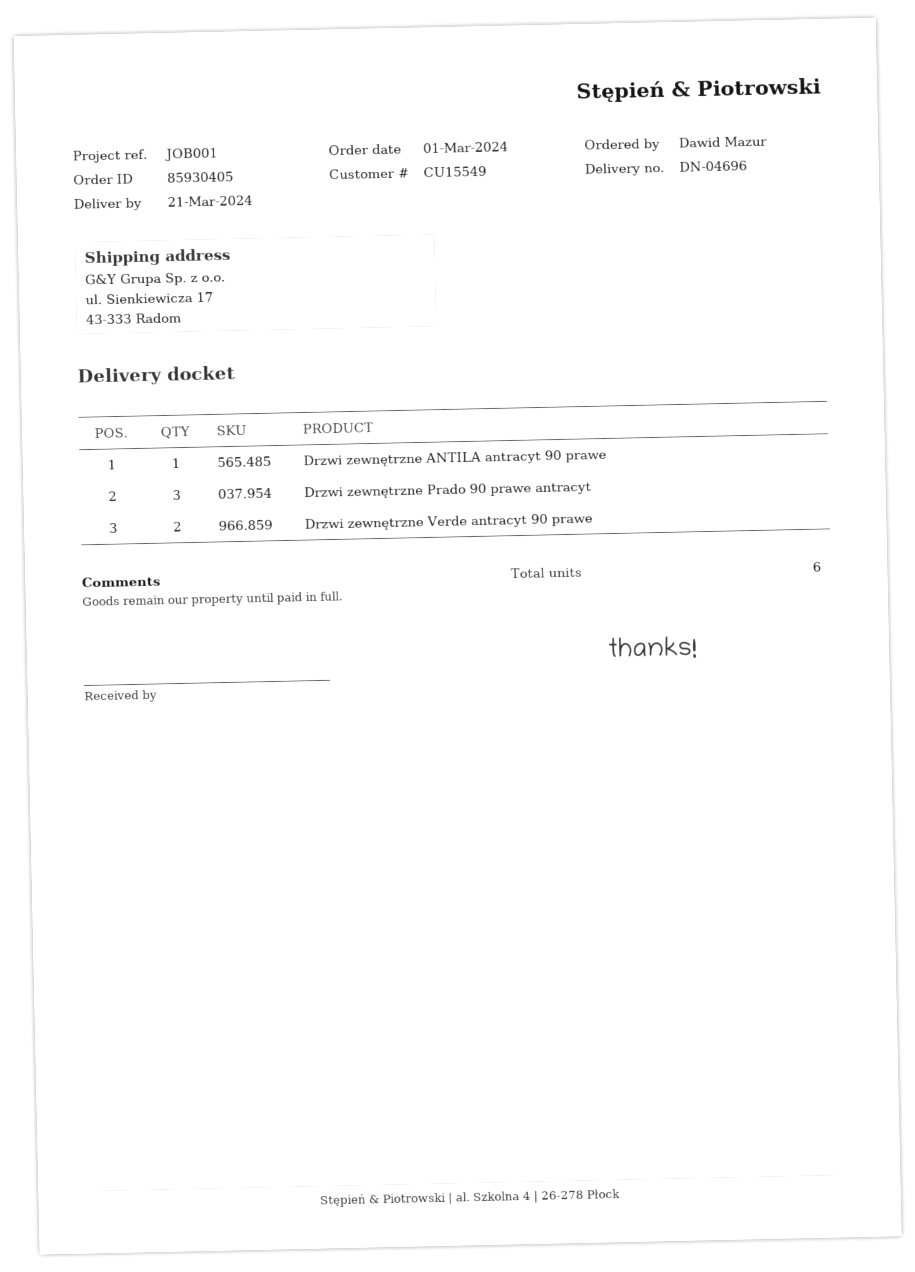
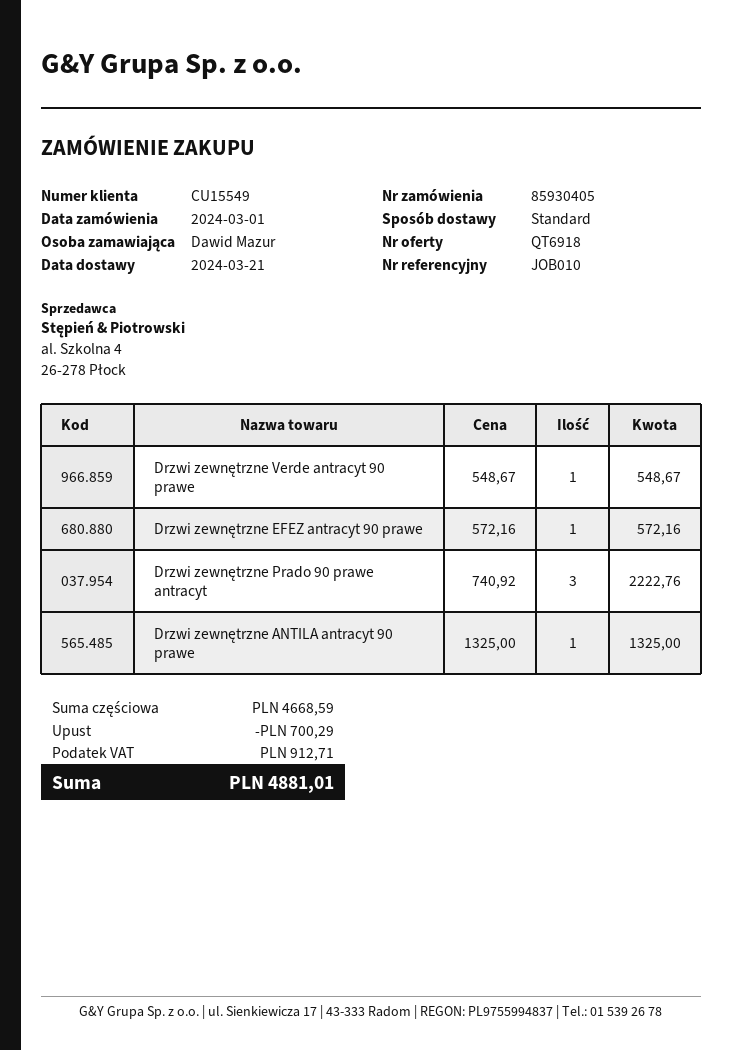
reference: JOB001 -> JOB010
Drzwi zewnętrzne Verde antracyt 90 prawe: 2 -> 1
Drzwi zewnętrzne EFEZ antracyt 90 prawe: none -> 1

